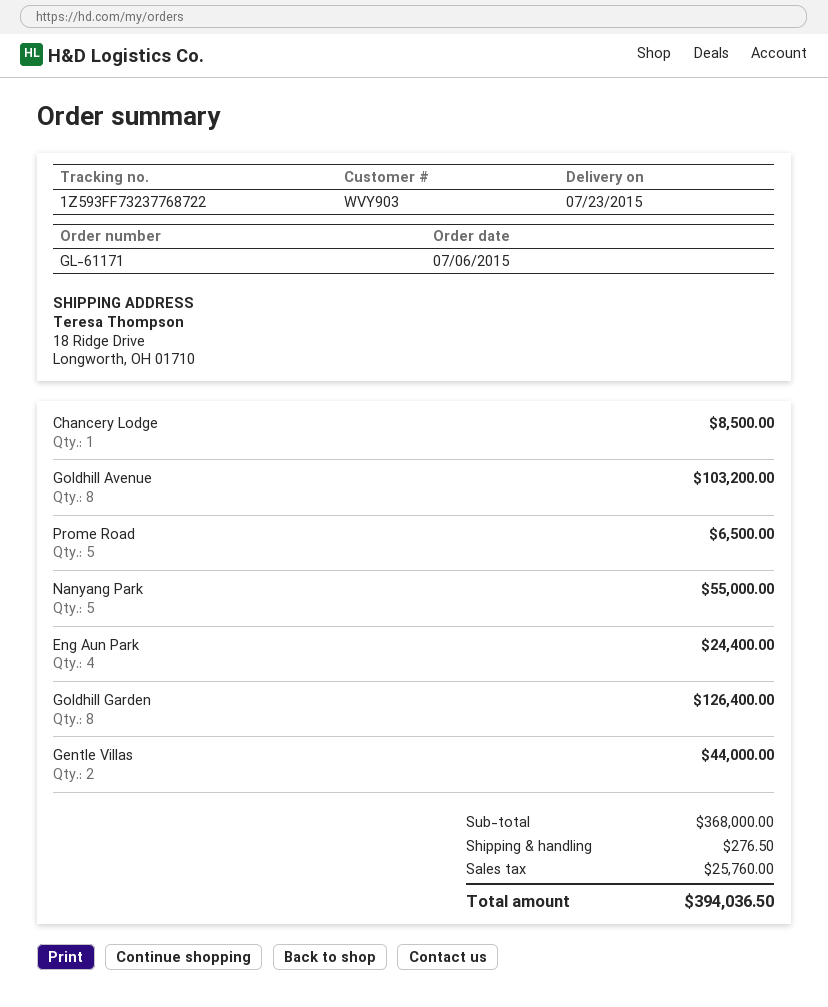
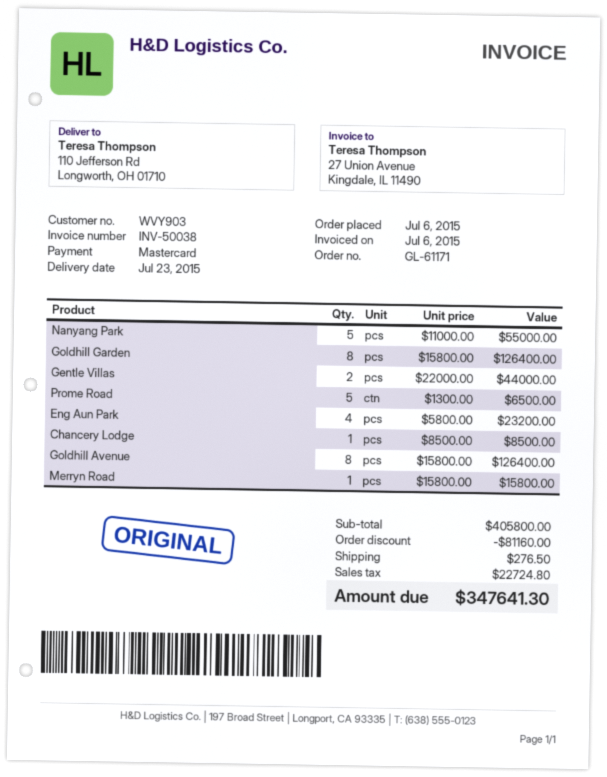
ship to: 18 Ridge Drive, Longworth, OH 01710 -> 110 Jefferson Rd, Longworth, OH 01710
Goldhill Avenue: 8 for 103200.00 -> 8 for 126400.00
Eng Aun Park: 4 for 24400.00 -> 4 for 23200.00
Merryn Road: none -> 1 for 15800.00
subtotal: 368000.00 -> 405800.00
discount: none -> 81160.00
tax: 25760.00 -> 22724.80
total: 394036.50 -> 347641.30

